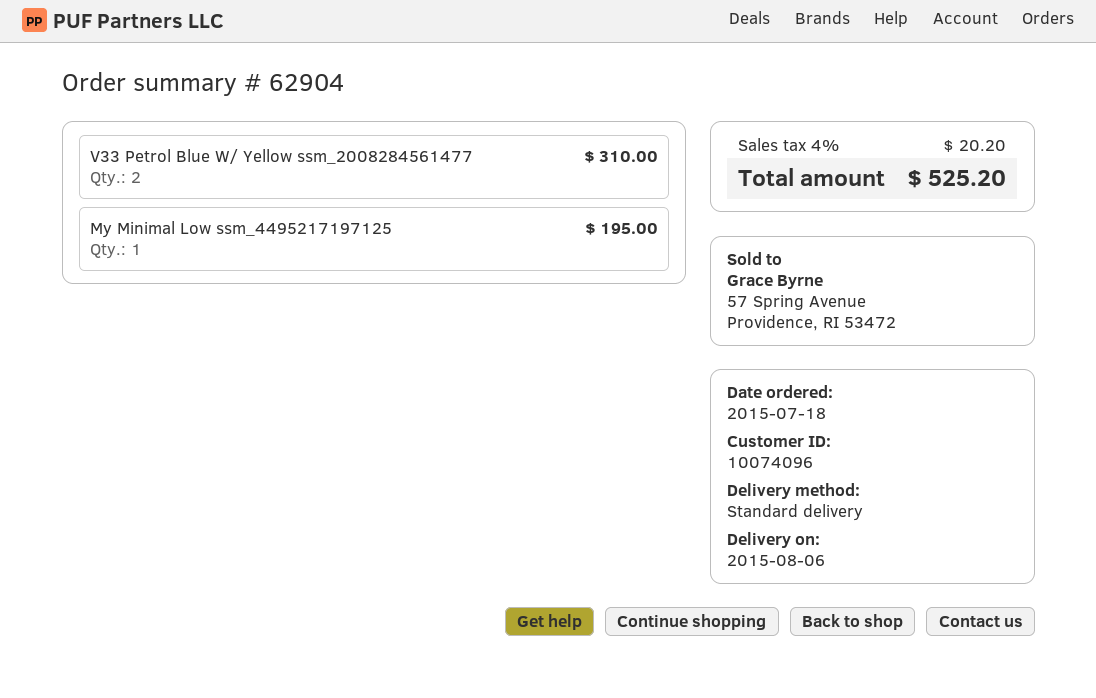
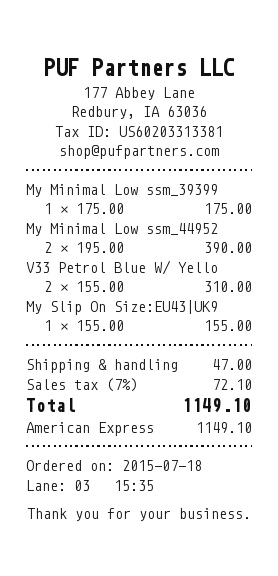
My Minimal Low ssm_4495217197125: 1 for 195.00 -> 2 for 390.00
My Minimal Low ssm_39399: none -> 1 for 175.00
My Slip On Size:EU43|UK9: none -> 1 for 155.00
shipping: none -> 47.00
tax: 4% = 20.20 -> 7% = 72.10
total: 525.20 -> 1149.10

